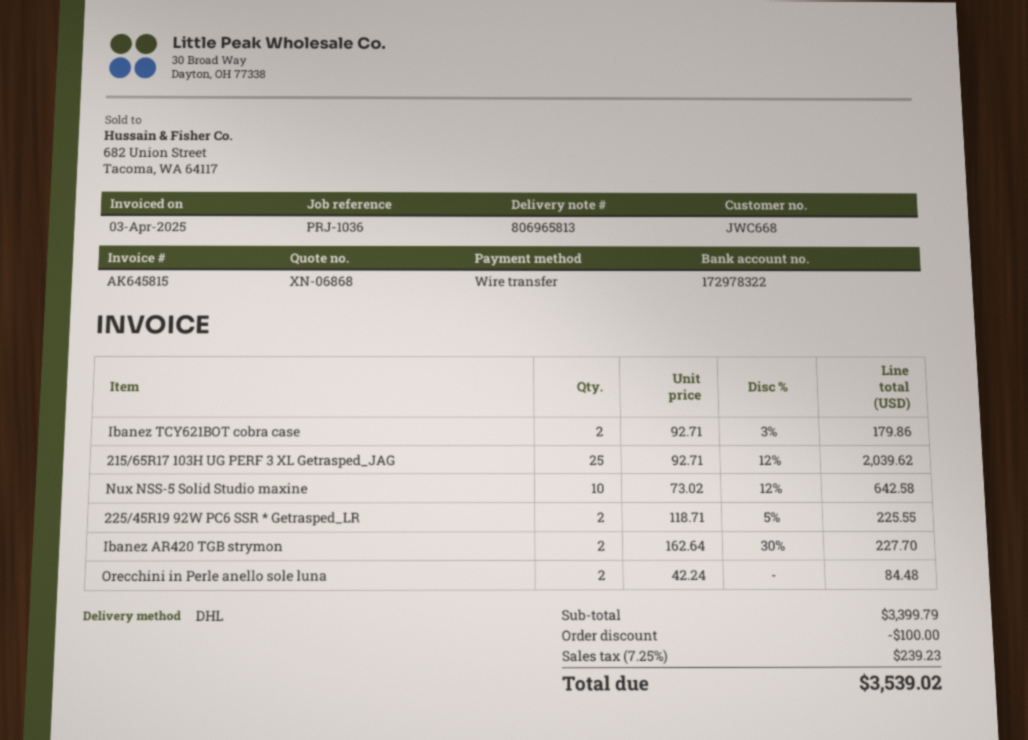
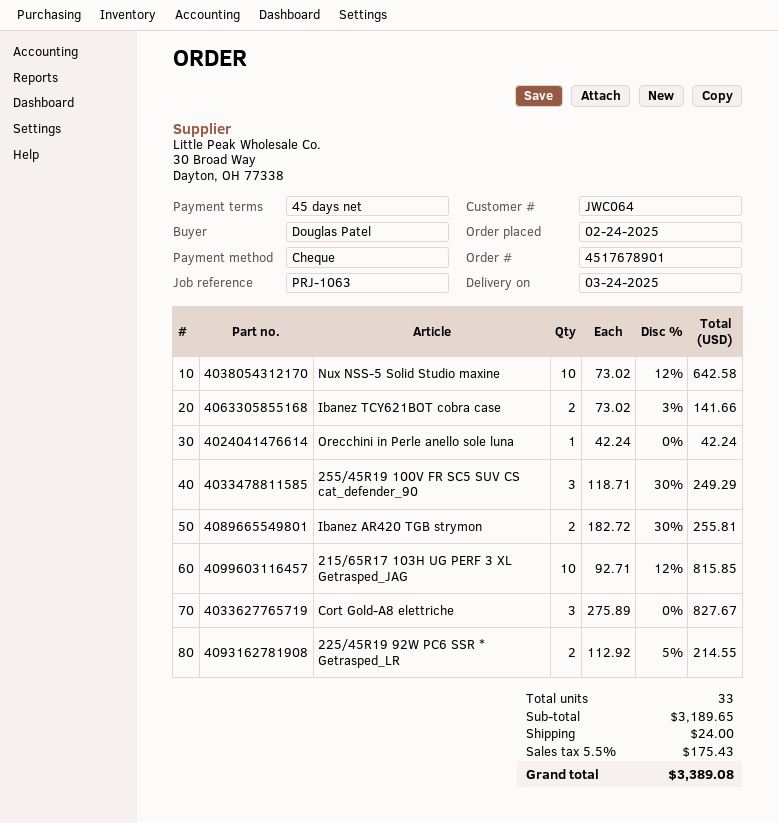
customer number: JWC668 -> JWC064
reference: PRJ-1036 -> PRJ-1063
payment method: bank transfer -> cheque
Ibanez TCY621BOT cobra case: 2 x 92.71 - 3% = 179.86 -> 2 x 73.02 - 3% = 141.66
215/65R17 103H UG PERF 3 XL Getrasped_JAG: 25 x 92.71 - 12% = 2039.62 -> 10 x 92.71 - 12% = 815.85
225/45R19 92W PC6 SSR * Getrasped_LR: 2 x 118.71 - 5% = 225.55 -> 2 x 112.92 - 5% = 214.55
Ibanez AR420 TGB strymon: 2 x 162.64 - 30% = 227.70 -> 2 x 182.72 - 30% = 255.81
Orecchini in Perle anello sole luna: 2 x 42.24 = 84.48 -> 1 x 42.24 = 42.24
255/45R19 100V FR SC5 SUV CS cat_defender_90: none -> 3 x 118.71 - 30% = 249.29
Cort Gold-A8 elettriche: none -> 3 x 275.89 = 827.67
subtotal: 3399.79 -> 3189.65
discount: 100.00 -> none
shipping: none -> 24.00
tax: 7.25% = 239.23 -> 5.5% = 175.43
total: 3539.02 -> 3389.08

